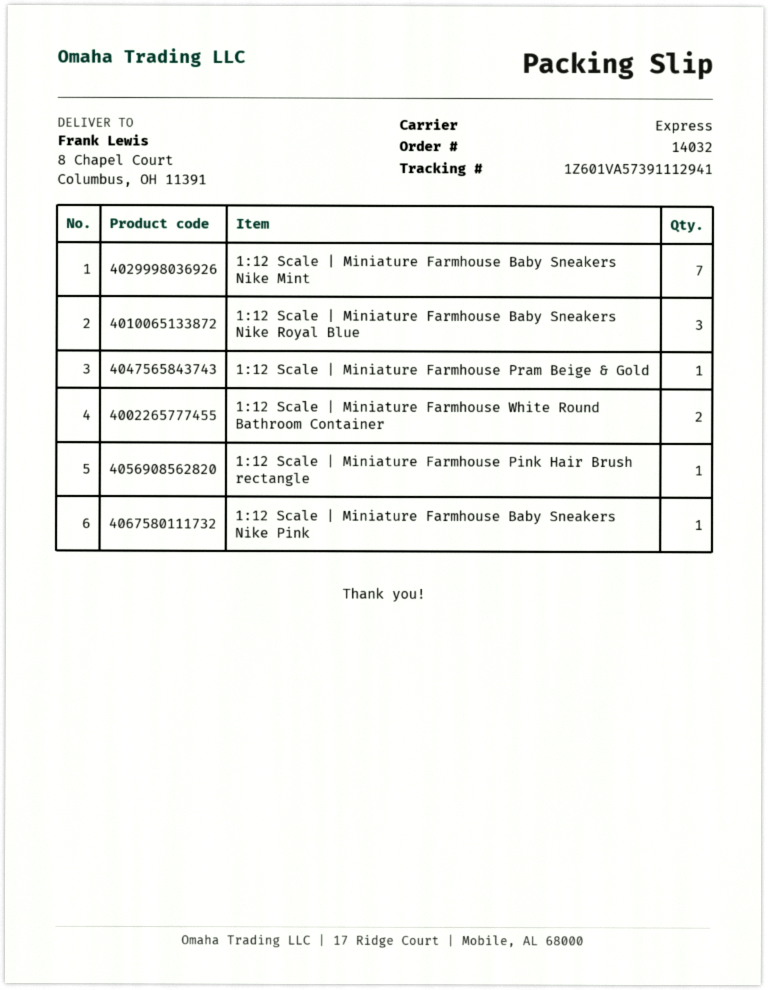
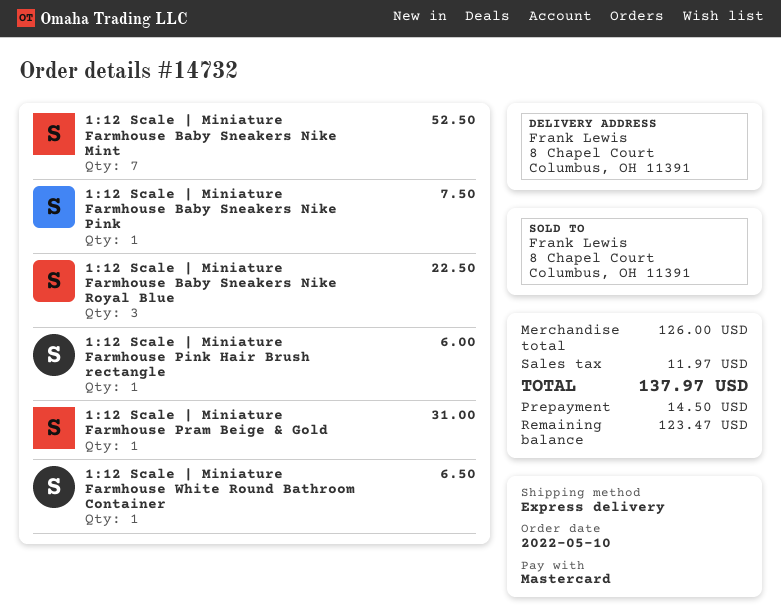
order number: 14032 -> 14732
1:12 Scale | Miniature Farmhouse White Round Bathroom Container: 2 -> 1

